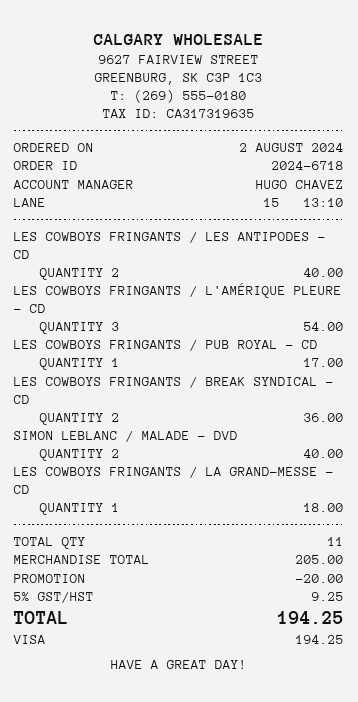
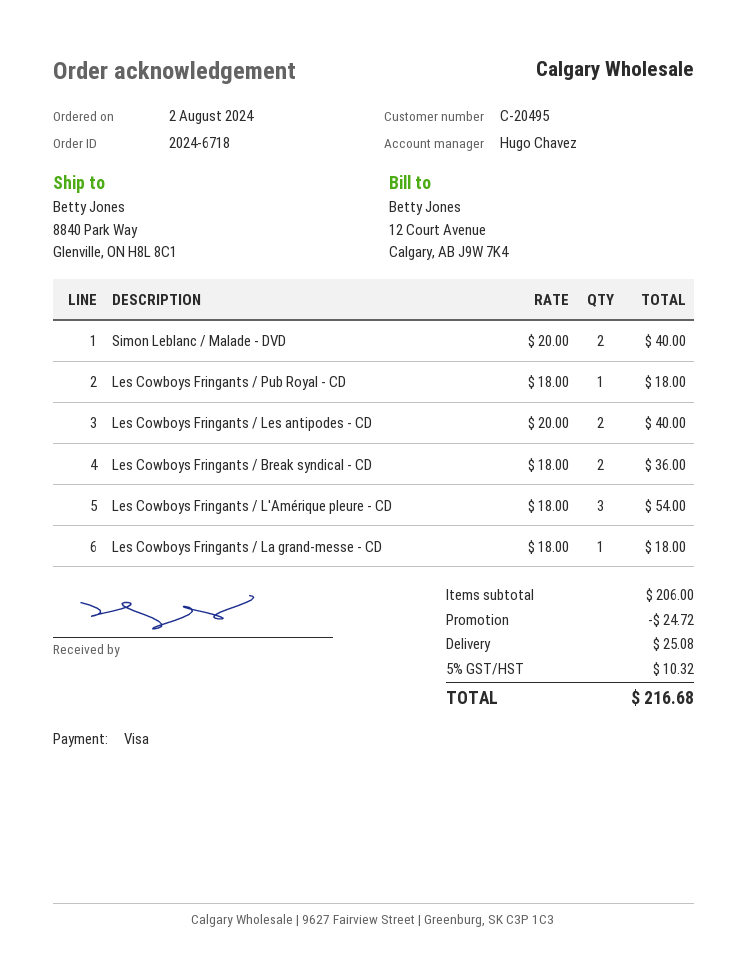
LES COWBOYS FRINGANTS / PUB ROYAL - CD: 1 for 17.00 -> 1 for 18.00
subtotal: 205.00 -> 206.00
discount: 20.00 -> 24.72
shipping: none -> 25.08
tax: 5% = 9.25 -> 5% = 10.32
total: 194.25 -> 216.68

